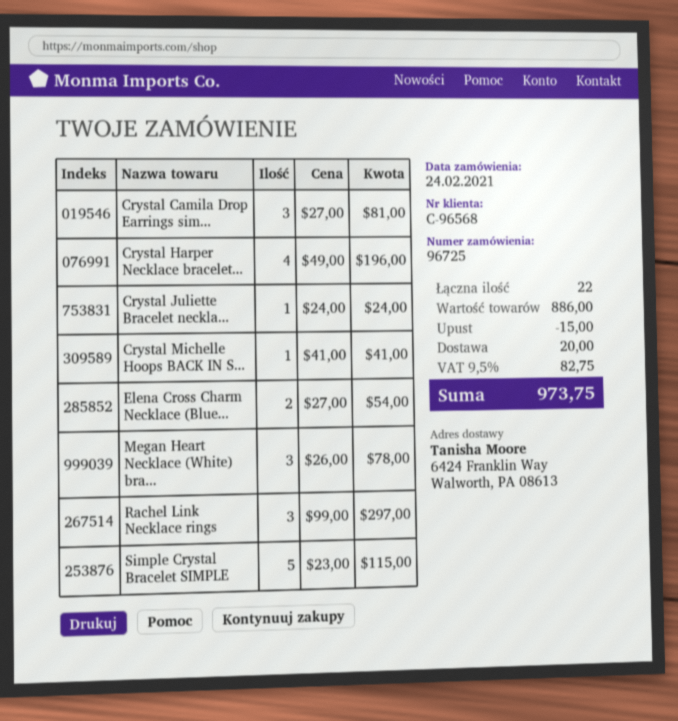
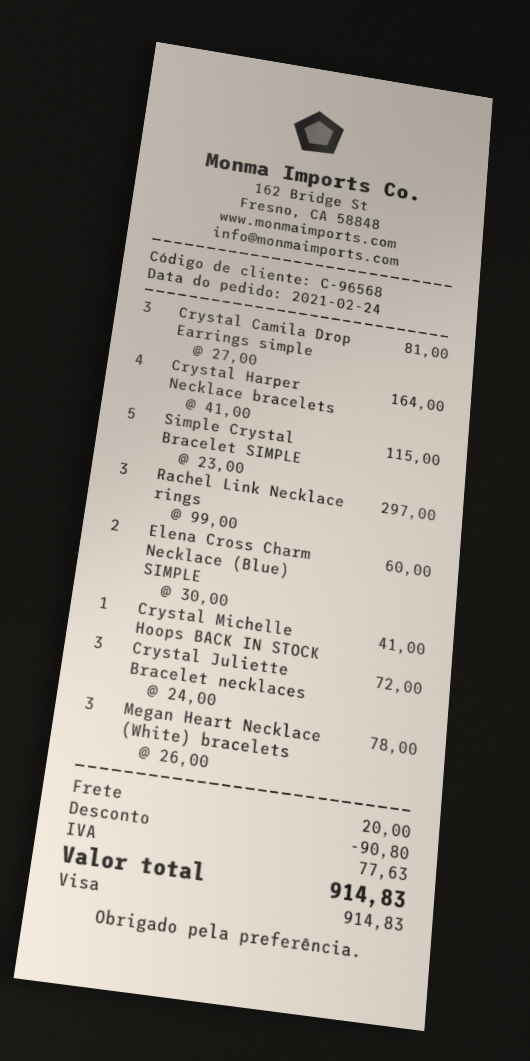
Crystal Harper Necklace bracelet...: 4 x 49.00 = 196.00 -> 4 x 41.00 = 164.00
Crystal Juliette Bracelet neckla...: 1 x 24.00 = 24.00 -> 3 x 24.00 = 72.00
Elena Cross Charm Necklace (Blue...: 2 x 27.00 = 54.00 -> 2 x 30.00 = 60.00
discount: 15.00 -> 90.80
tax: 82.75 -> 77.63
total: 973.75 -> 914.83

